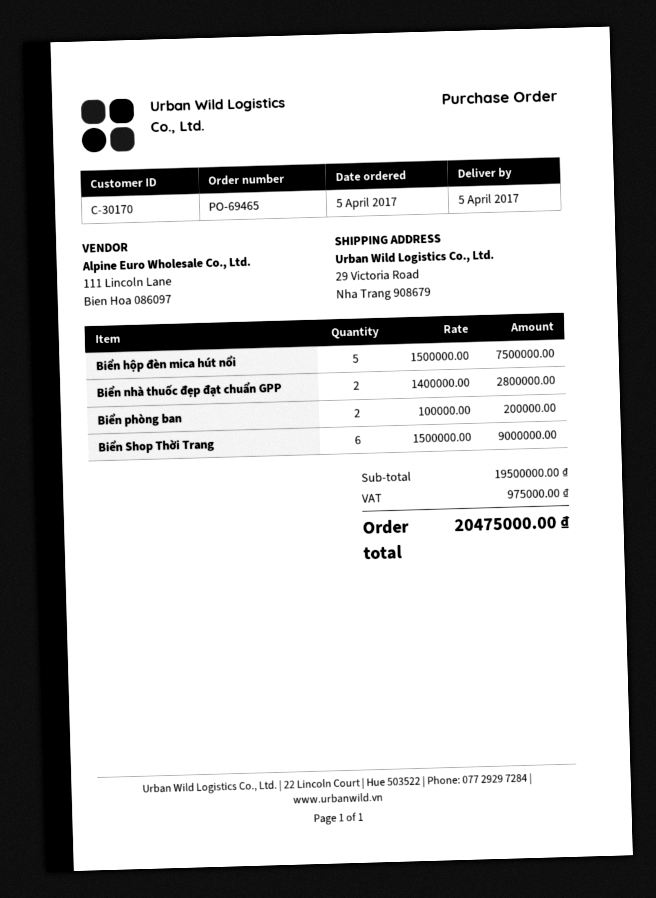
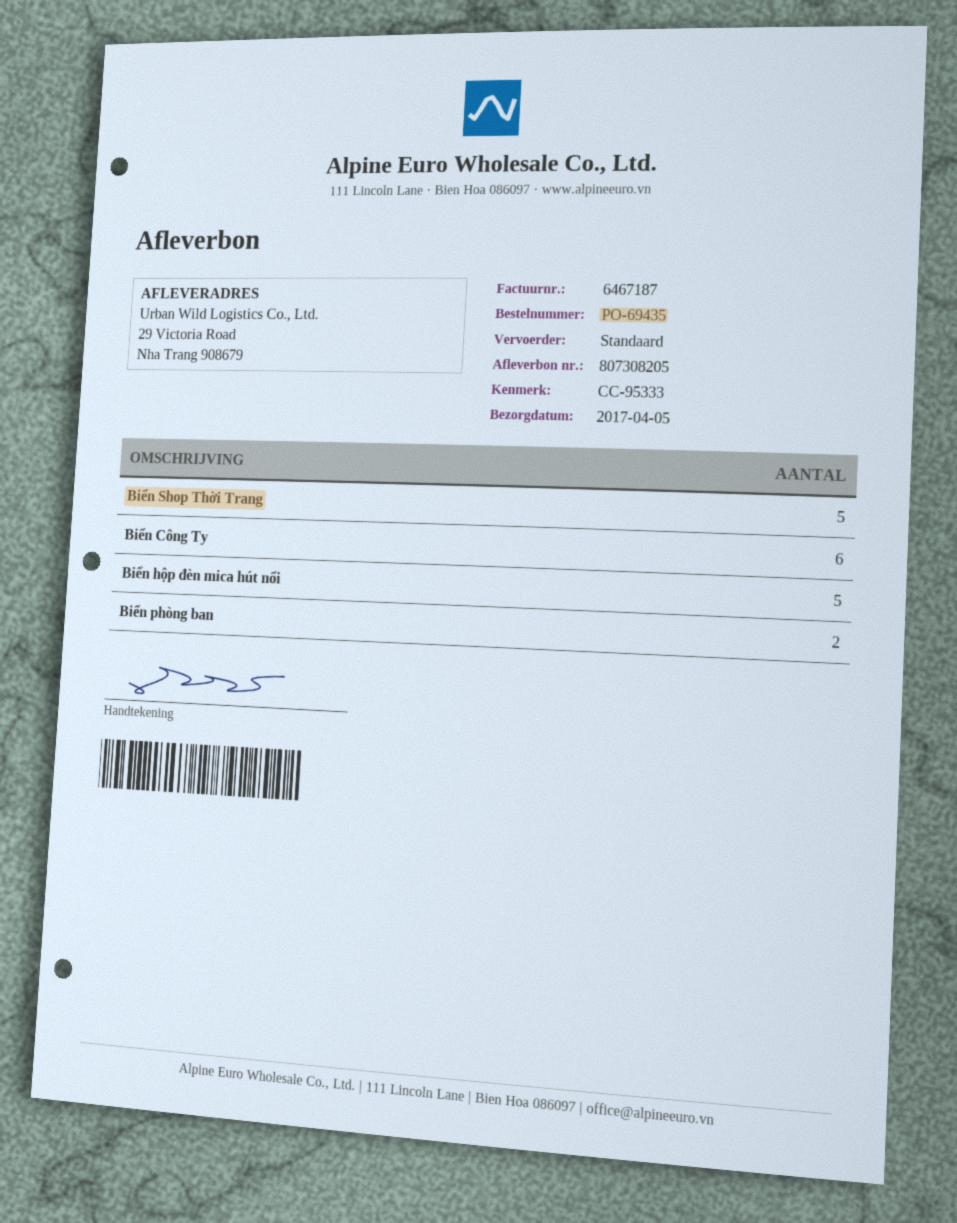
order number: PO-69465 -> PO-69435
Biển nhà thuốc đẹp đạt chuẩn GPP: 2 -> none
Biển Shop Thời Trang: 6 -> 5
Biển Công Ty: none -> 6

